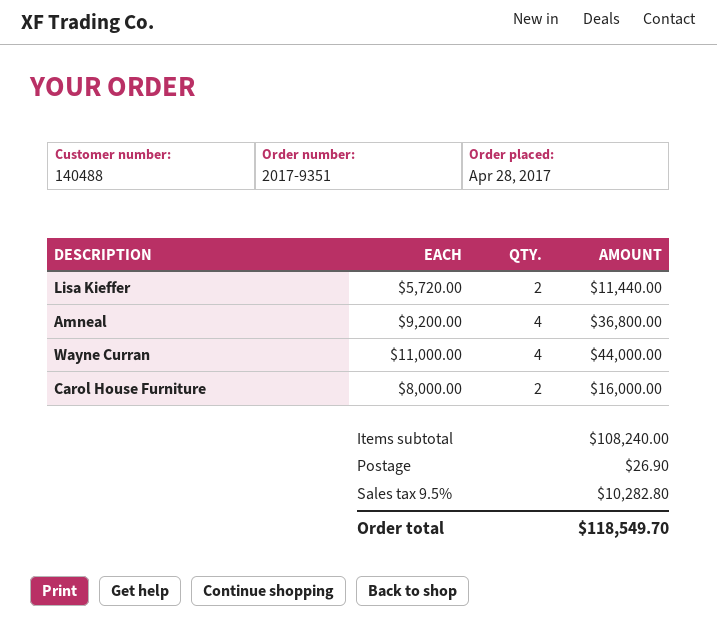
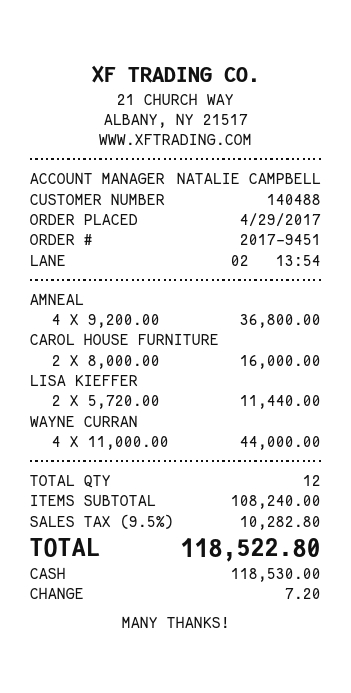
order number: 2017-9351 -> 2017-9451
order date: 2017-04-28 -> 2017-04-29
shipping: 26.90 -> none
total: 118549.70 -> 118522.80

